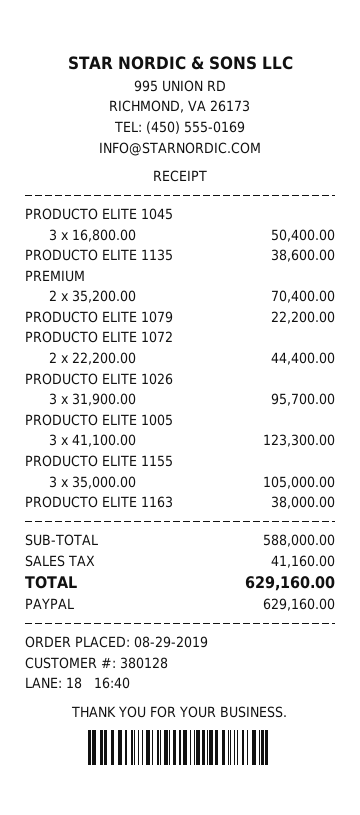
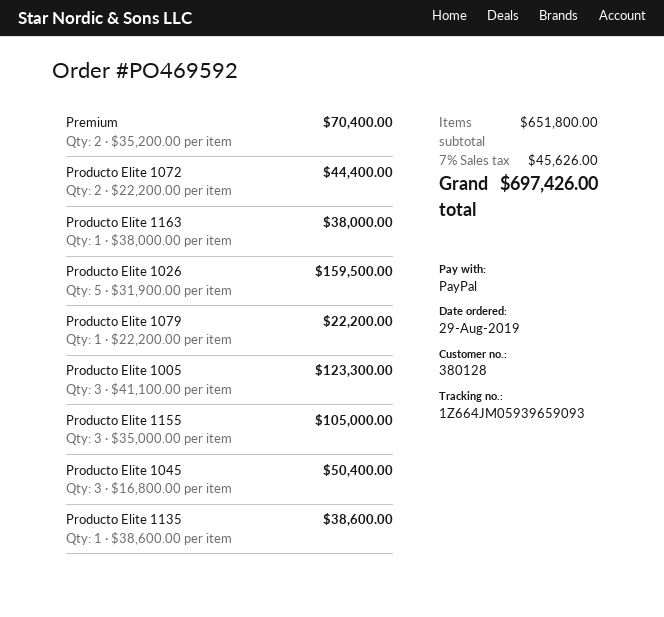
PRODUCTO ELITE 1026: 3 x 31900.00 = 95700.00 -> 5 x 31900.00 = 159500.00
subtotal: 588000.00 -> 651800.00
tax: 41160.00 -> 45626.00
total: 629160.00 -> 697426.00

